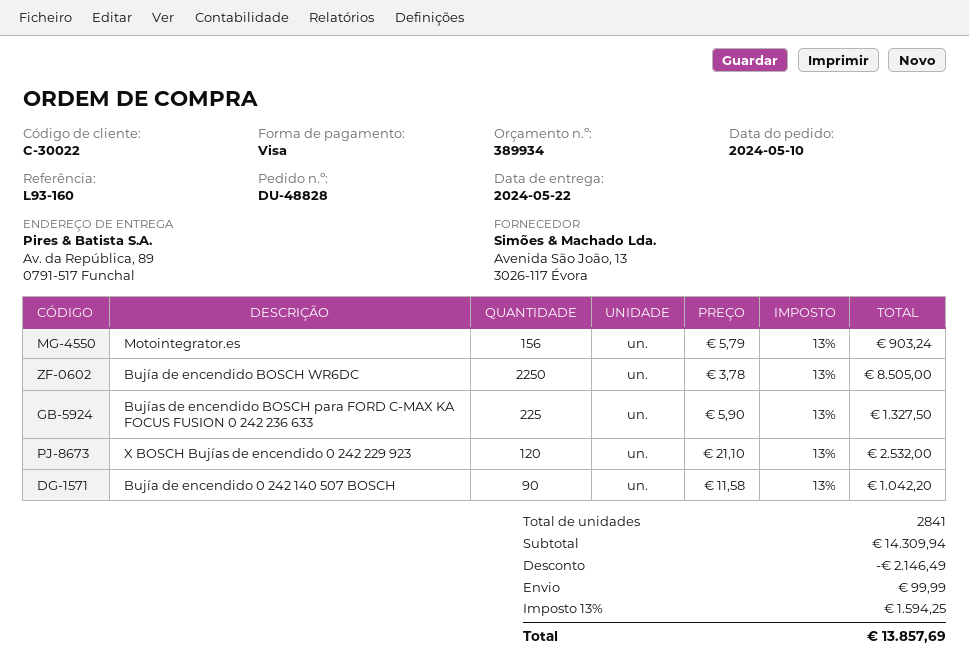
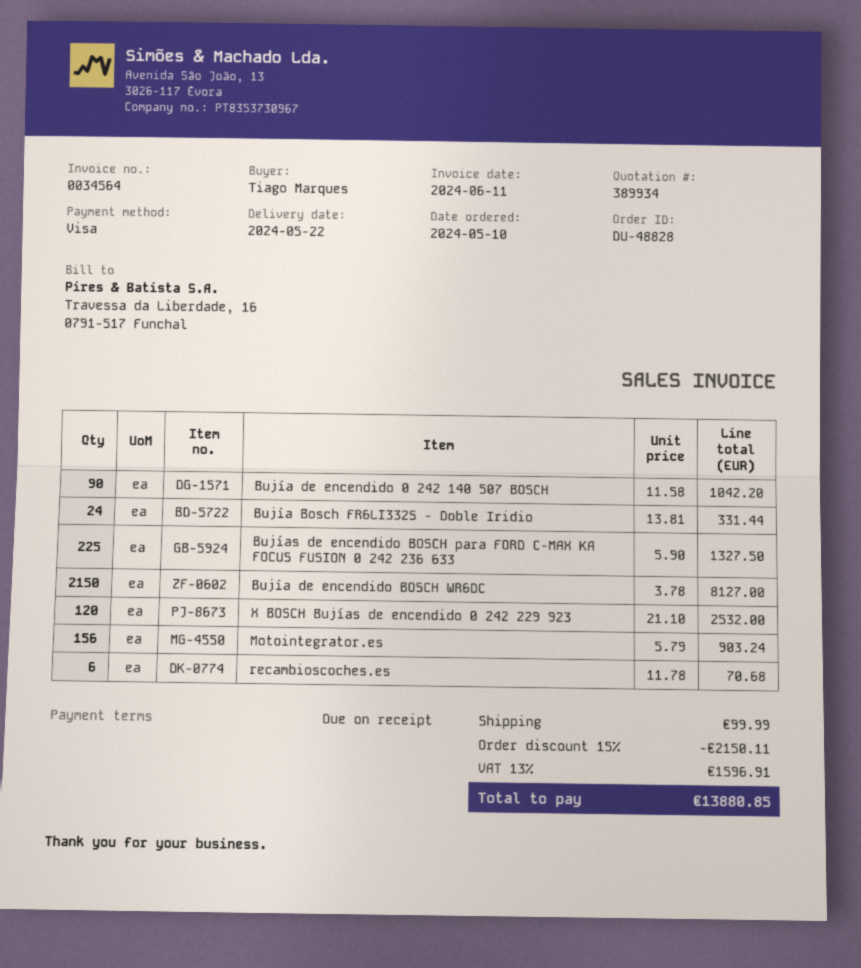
Bujía de encendido BOSCH WR6DC: 2250 x 3.78 = 8505.00 -> 2150 x 3.78 = 8127.00
Bujía Bosch FR6LI332S - Doble Iridio: none -> 24 x 13.81 = 331.44
recambioscoches.es: none -> 6 x 11.78 = 70.68
discount: 2146.49 -> 2150.11
tax: 13% = 1594.25 -> 13% = 1596.91
total: 13857.69 -> 13880.85

